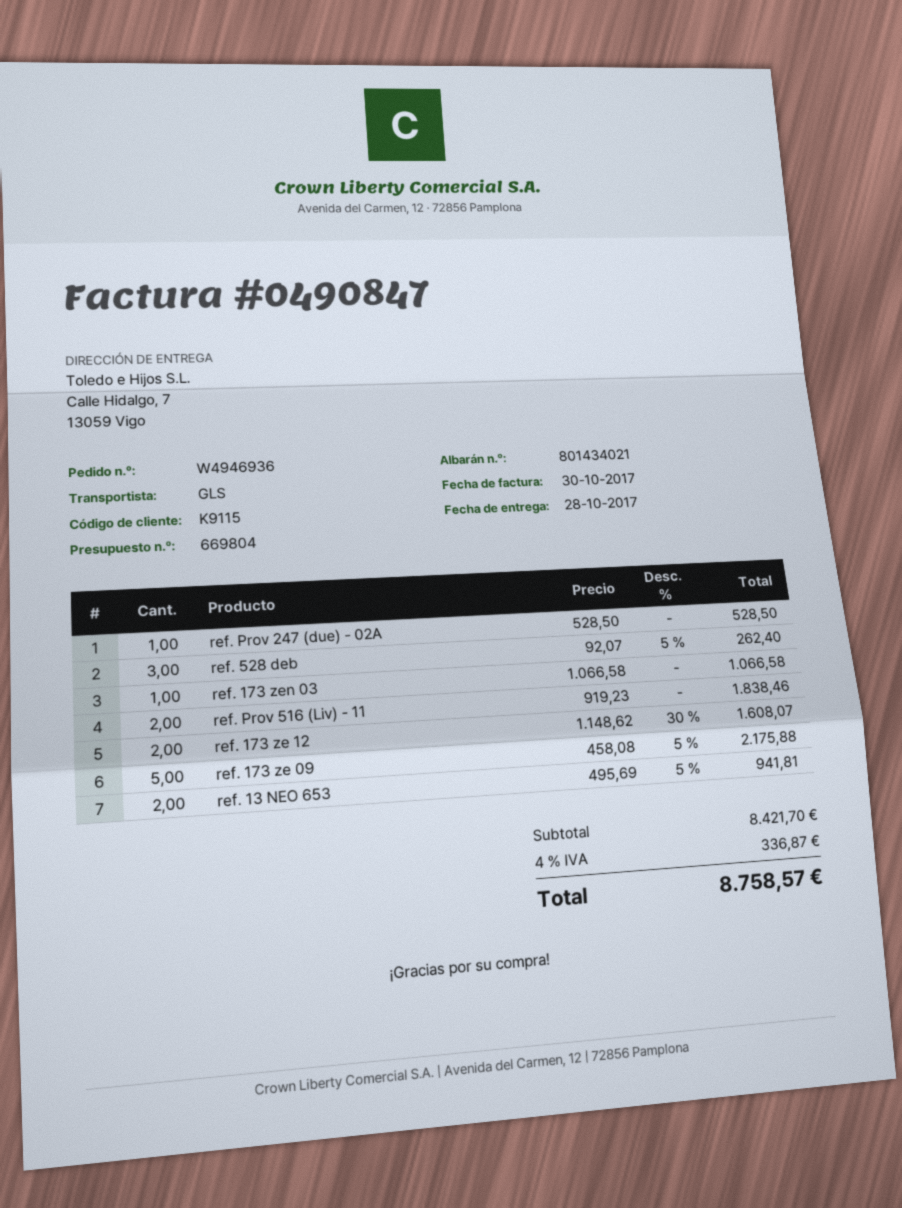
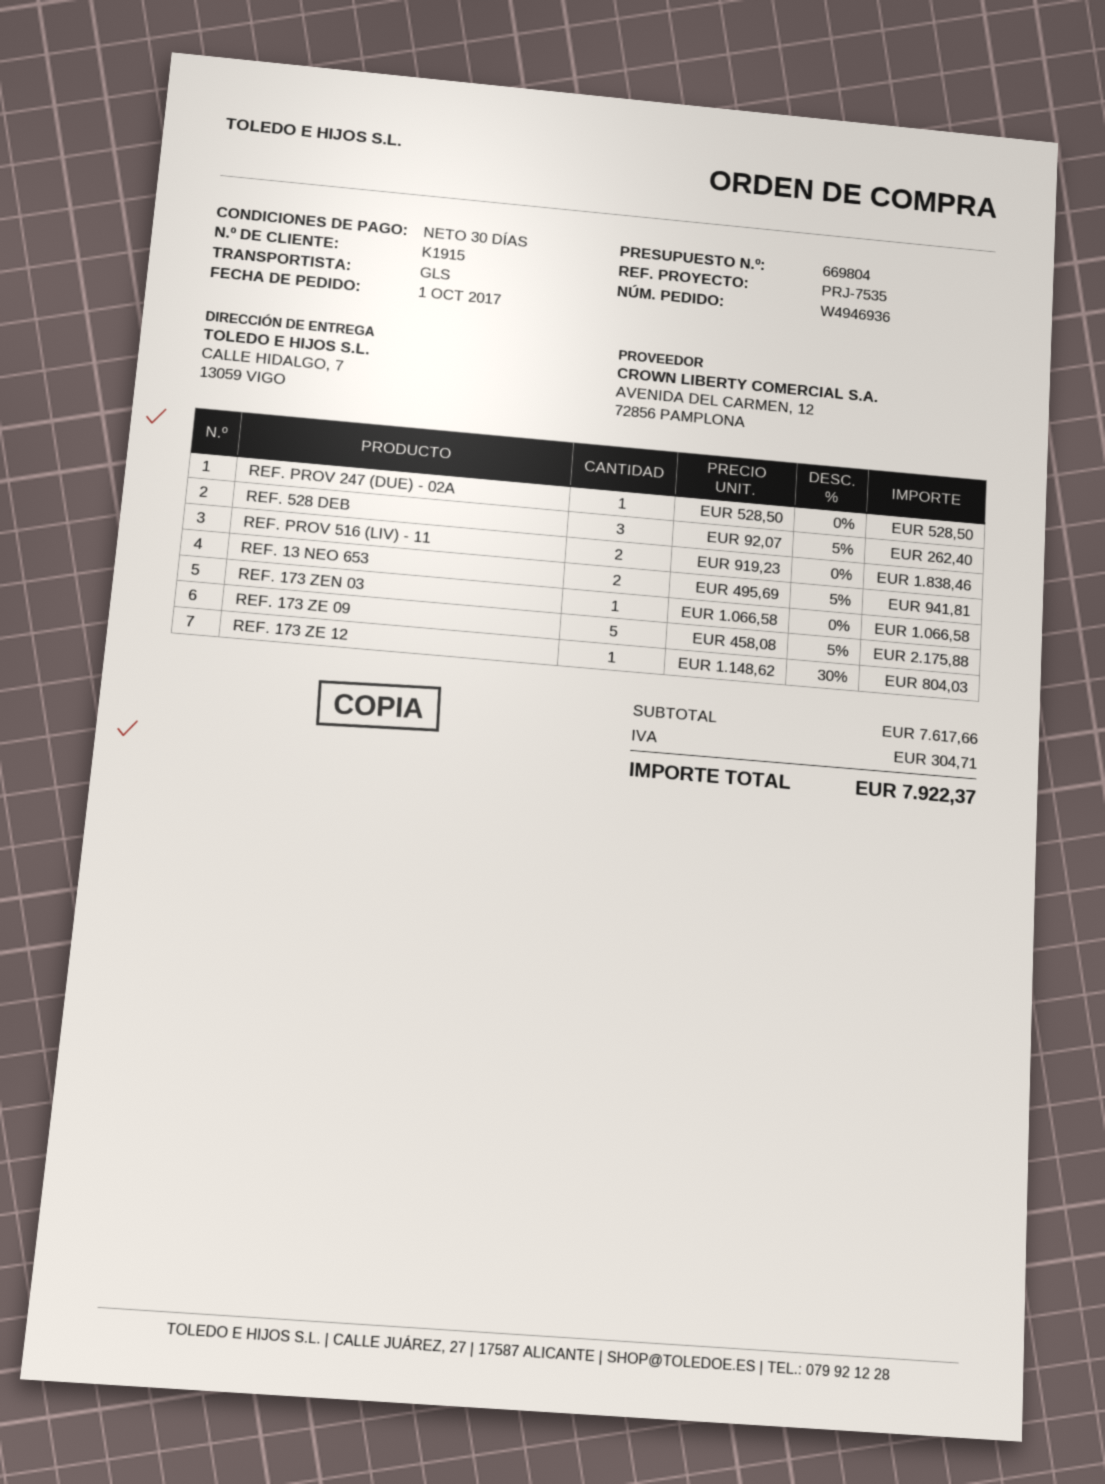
customer number: K9115 -> K1915
ref. 173 ze 12: 2 x 1148.62 - 30% = 1608.07 -> 1 x 1148.62 - 30% = 804.03
subtotal: 8421.70 -> 7617.66
tax: 336.87 -> 304.71
total: 8758.57 -> 7922.37

